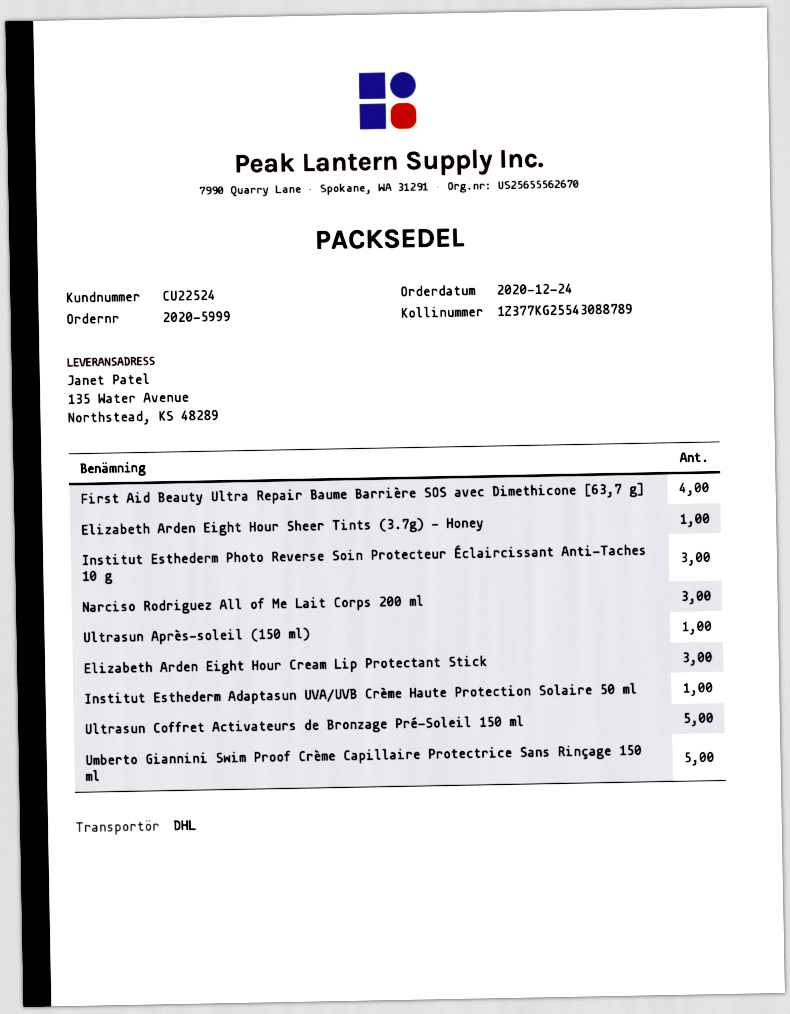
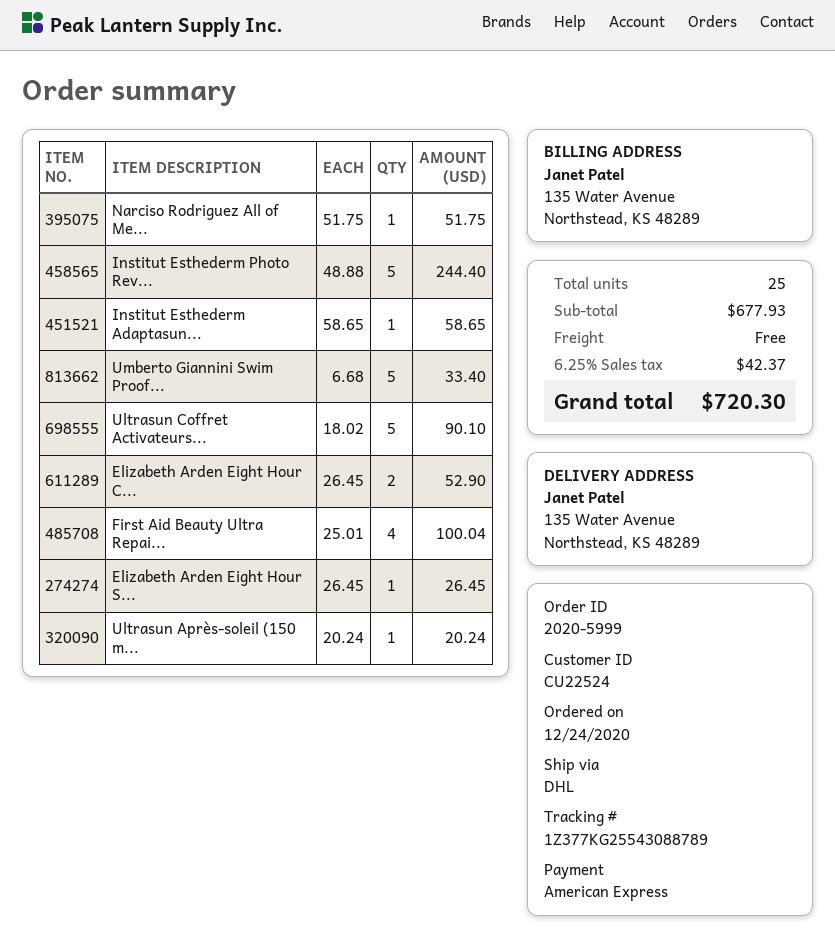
Institut Esthederm Photo Reverse Soin Protecteur Éclaircissant Anti-Taches 10 g: 3 -> 5
Narciso Rodriguez All of Me Lait Corps 200 ml: 3 -> 1
Elizabeth Arden Eight Hour Cream Lip Protectant Stick: 3 -> 2

